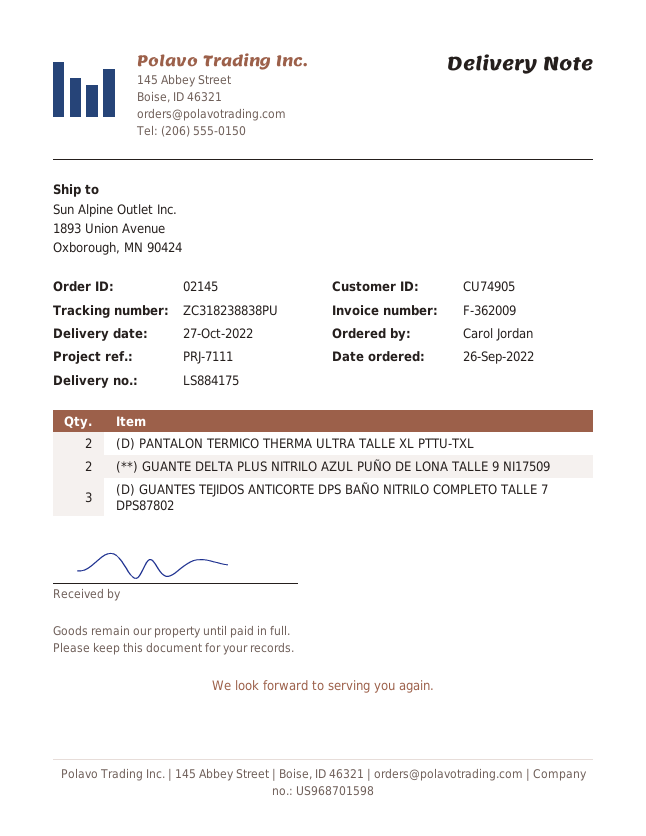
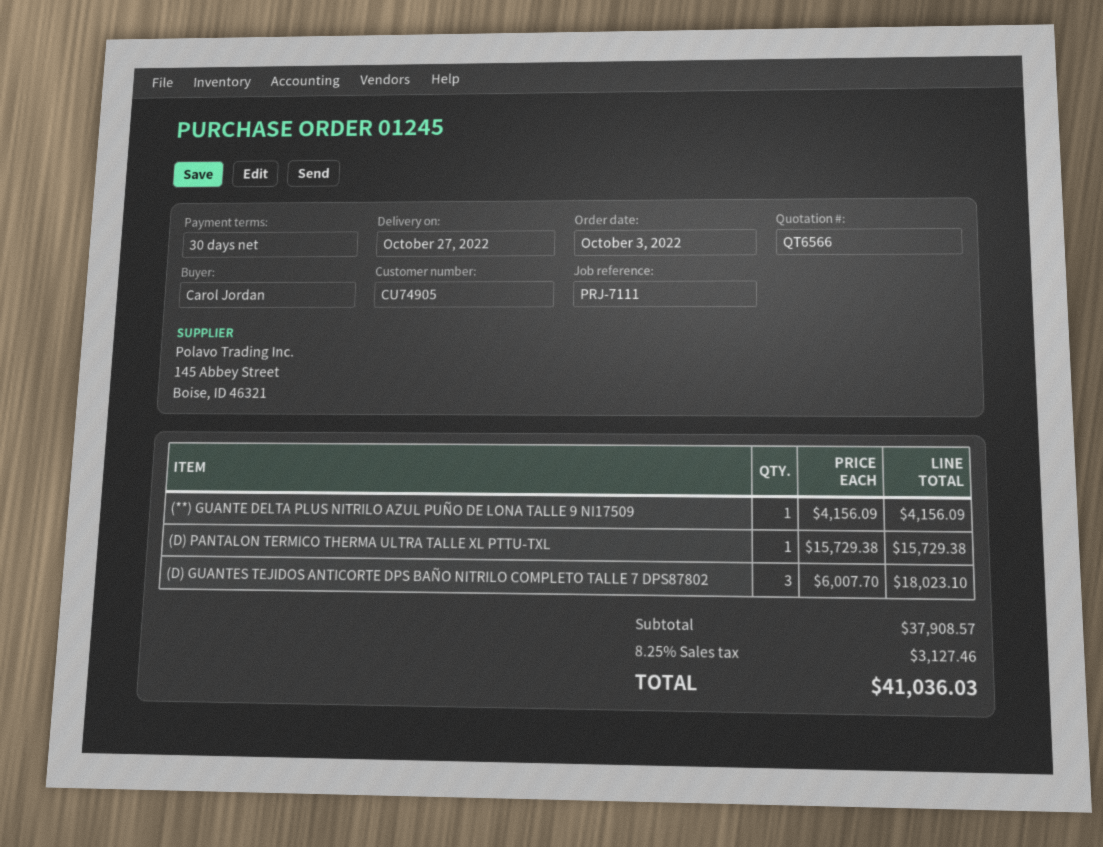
order number: 02145 -> 01245
order date: 2022-09-26 -> 2022-10-03
(D) PANTALON TERMICO THERMA ULTRA TALLE XL PTTU-TXL: 2 -> 1
(**) GUANTE DELTA PLUS NITRILO AZUL PUÑO DE LONA TALLE 9 NI17509: 2 -> 1

